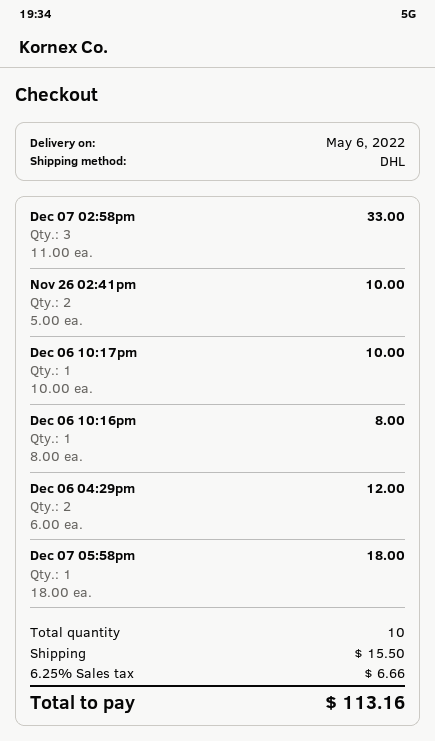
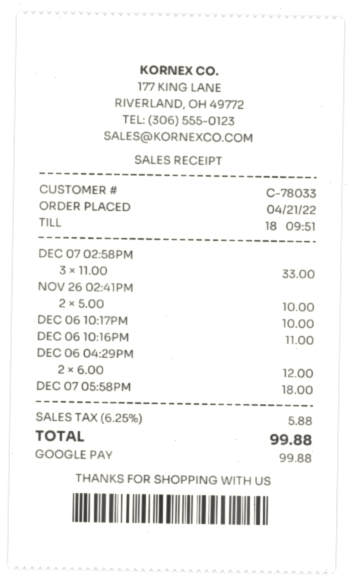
Dec 06 10:16pm: 1 x 8.00 = 8.00 -> 1 x 11.00 = 11.00
shipping: 15.50 -> none
tax: 6.25% = 6.66 -> 6.25% = 5.88
total: 113.16 -> 99.88

